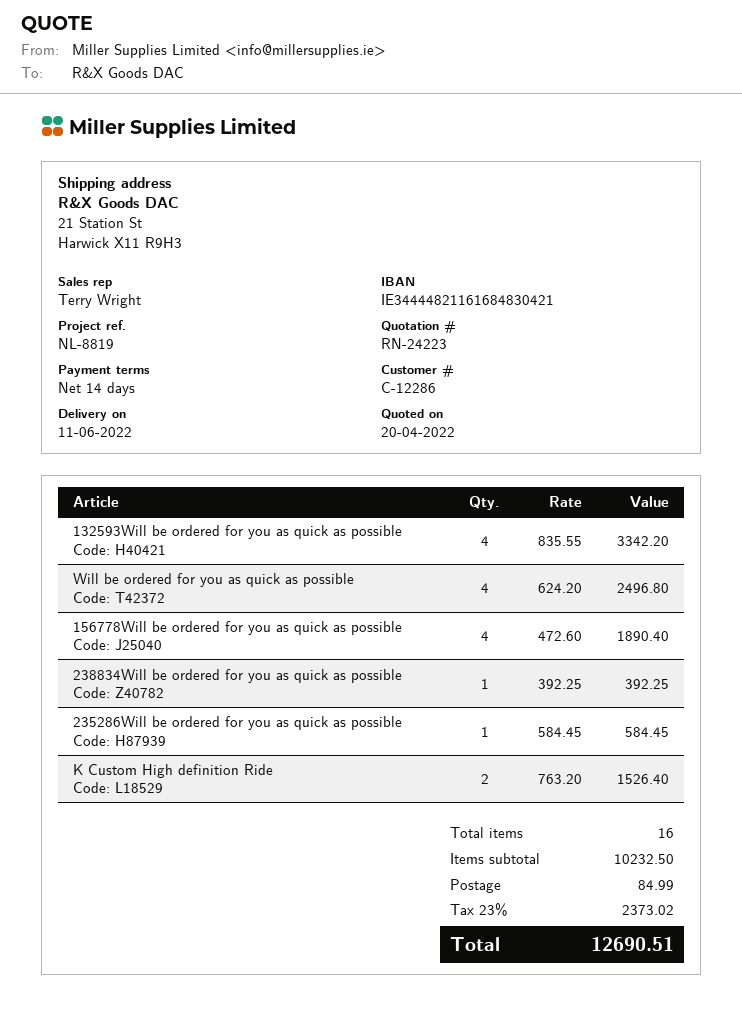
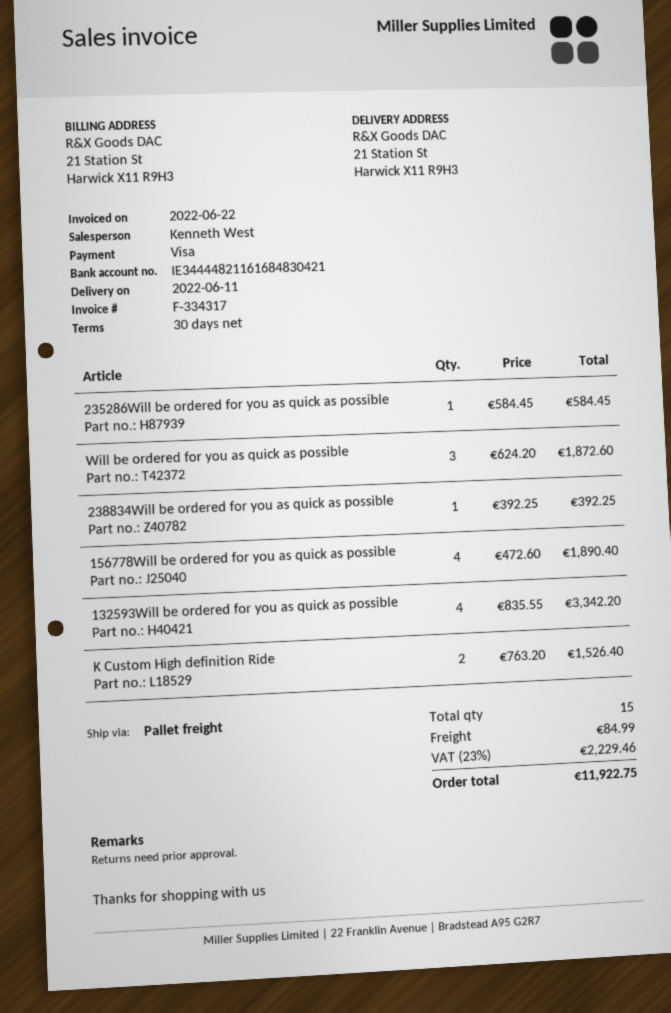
payment terms: 14 days -> 30 days
sales rep: Terry Wright -> Kenneth West
Will be ordered for you as quick as possible: 4 x 624.20 = 2496.80 -> 3 x 624.20 = 1872.60
total quantity: 16 -> 15
tax: 23% = 2373.02 -> 23% = 2229.46
total: 12690.51 -> 11922.75

